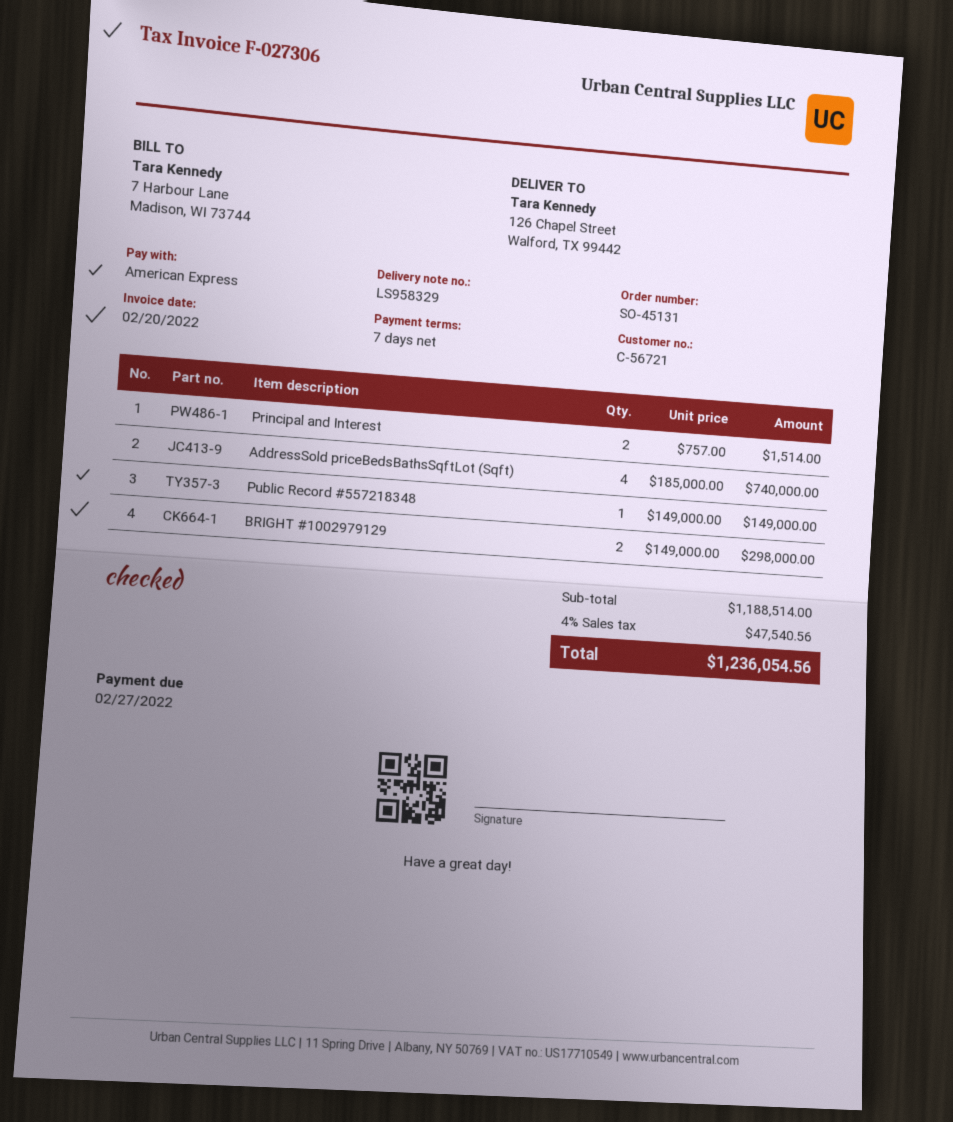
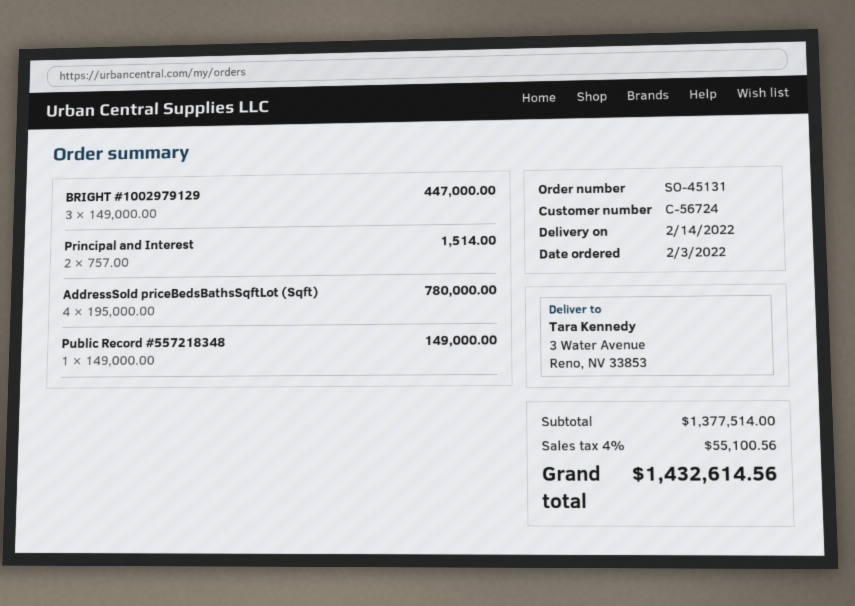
customer number: C-56721 -> C-56724
ship to: 126 Chapel Street, Walford, TX 99442 -> 3 Water Avenue, Reno, NV 33853
AddressSold priceBedsBathsSqftLot (Sqft): 4 x 185000.00 = 740000.00 -> 4 x 195000.00 = 780000.00
BRIGHT #1002979129: 2 x 149000.00 = 298000.00 -> 3 x 149000.00 = 447000.00
subtotal: 1188514.00 -> 1377514.00
tax: 4% = 47540.56 -> 4% = 55100.56
total: 1236054.56 -> 1432614.56

